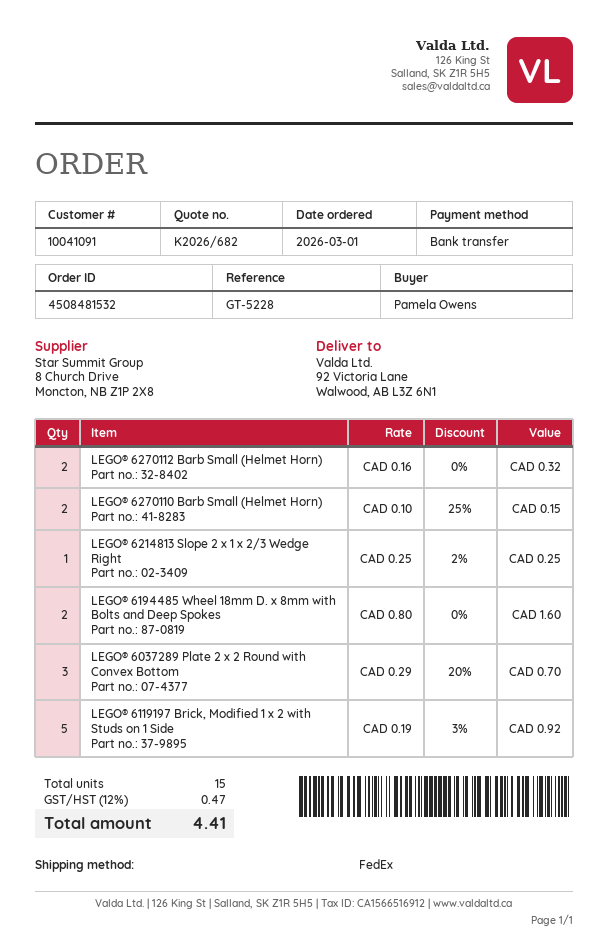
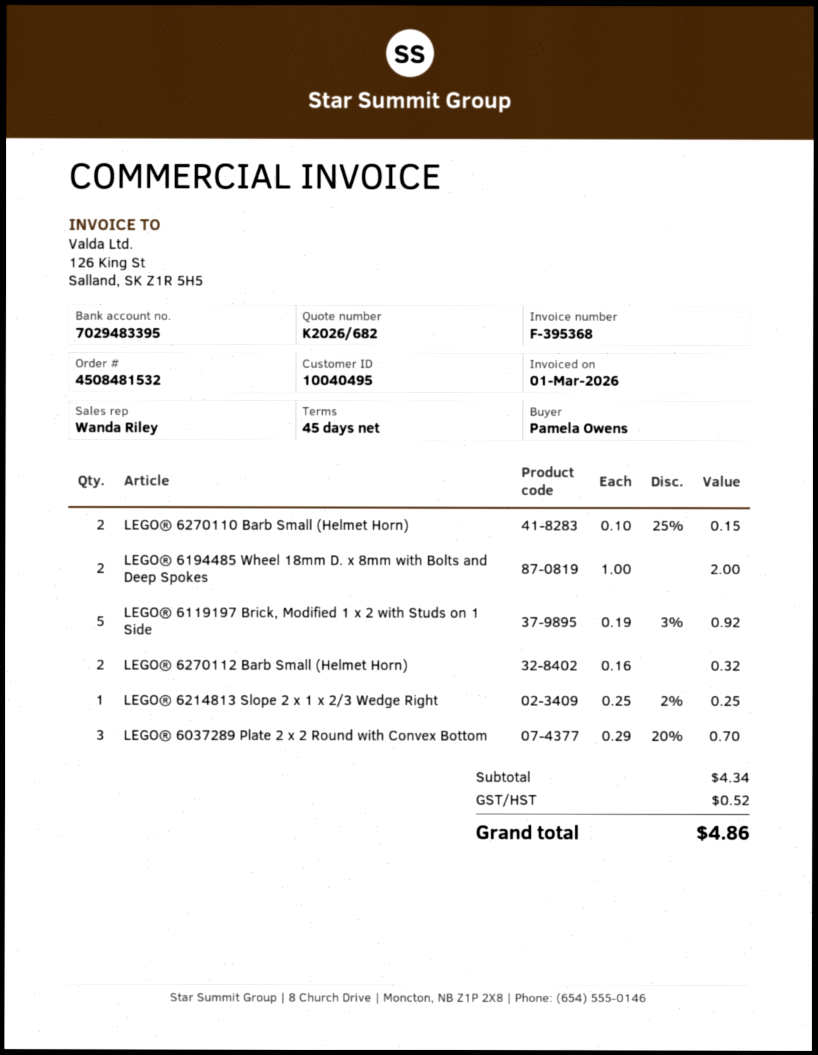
customer number: 10041091 -> 10040495
LEGO® 6194485 Wheel 18mm D. x 8mm with Bolts and Deep Spokes: 2 x 0.80 = 1.60 -> 2 x 1.00 = 2.00
tax: 0.47 -> 0.52
total: 4.41 -> 4.86

